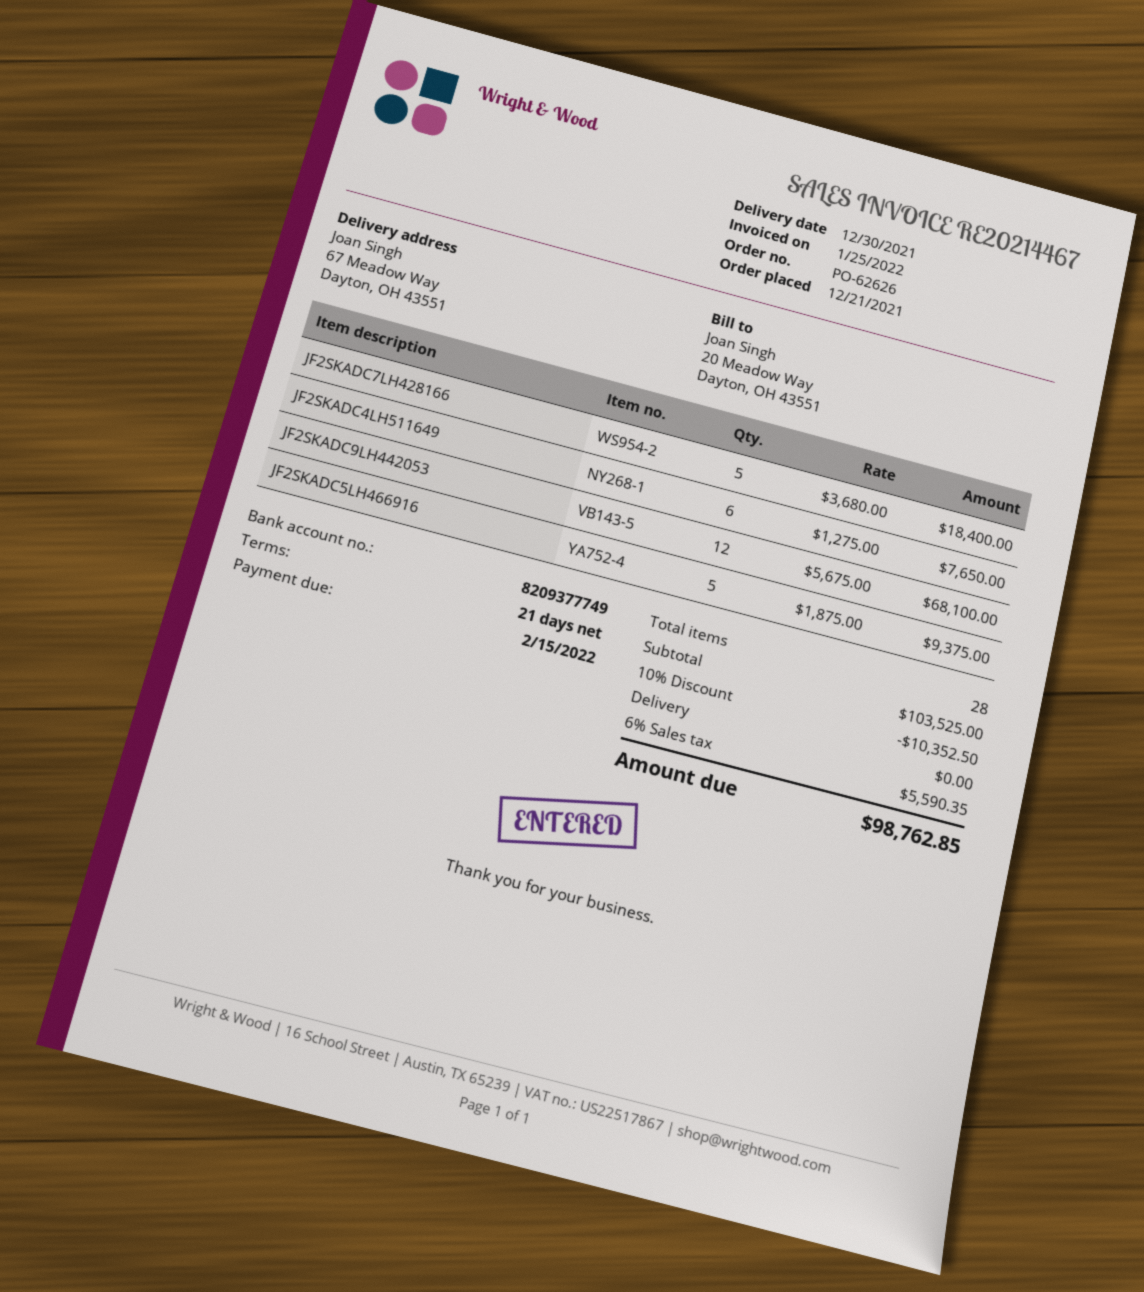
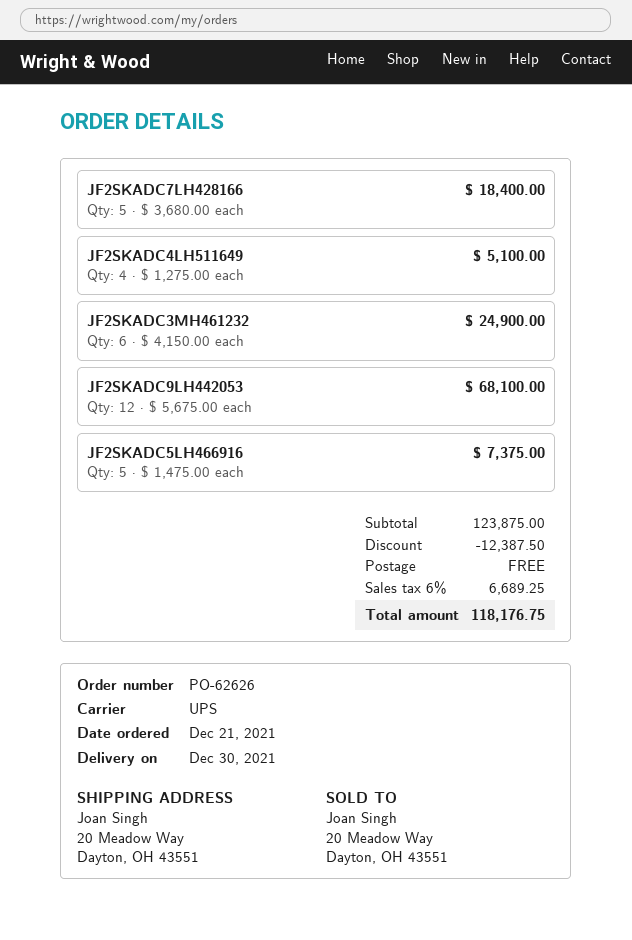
ship to: 67 Meadow Way, Dayton, OH 43551 -> 20 Meadow Way, Dayton, OH 43551
JF2SKADC4LH511649: 6 x 1275.00 = 7650.00 -> 4 x 1275.00 = 5100.00
JF2SKADC5LH466916: 5 x 1875.00 = 9375.00 -> 5 x 1475.00 = 7375.00
JF2SKADC3MH461232: none -> 6 x 4150.00 = 24900.00
subtotal: 103525.00 -> 123875.00
discount: 10352.50 -> 12387.50
tax: 6% = 5590.35 -> 6% = 6689.25
total: 98762.85 -> 118176.75

